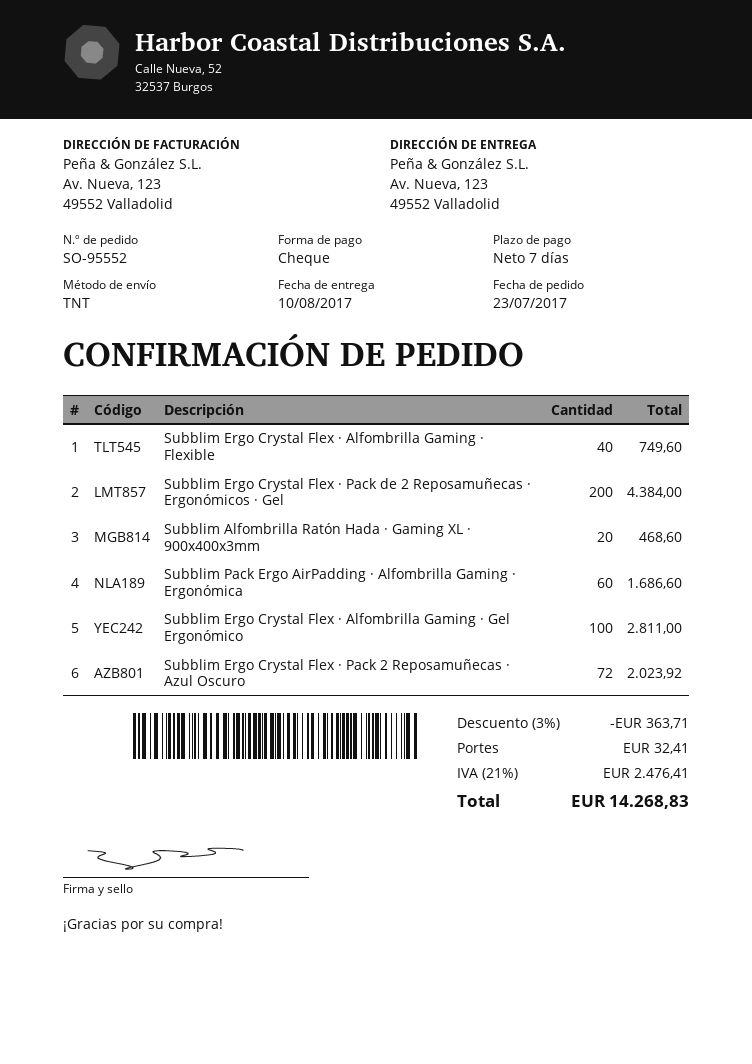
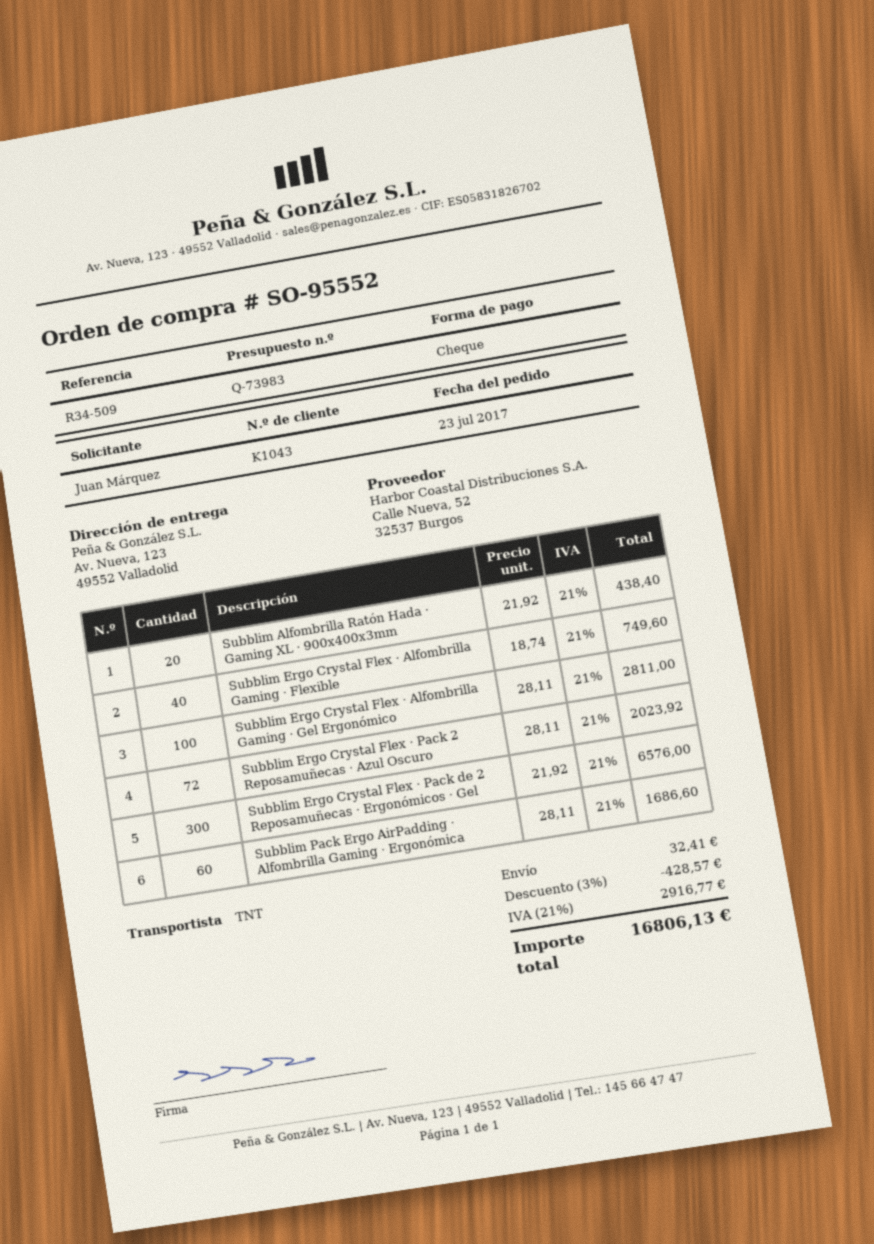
Subblim Ergo Crystal Flex · Pack de 2 Reposamuñecas · Ergonómicos · Gel: 200 for 4384.00 -> 300 for 6576.00
Subblim Alfombrilla Ratón Hada · Gaming XL · 900x400x3mm: 20 for 468.60 -> 20 for 438.40
discount: 3% = 363.71 -> 3% = 428.57
tax: 21% = 2476.41 -> 21% = 2916.77
total: 14268.83 -> 16806.13

